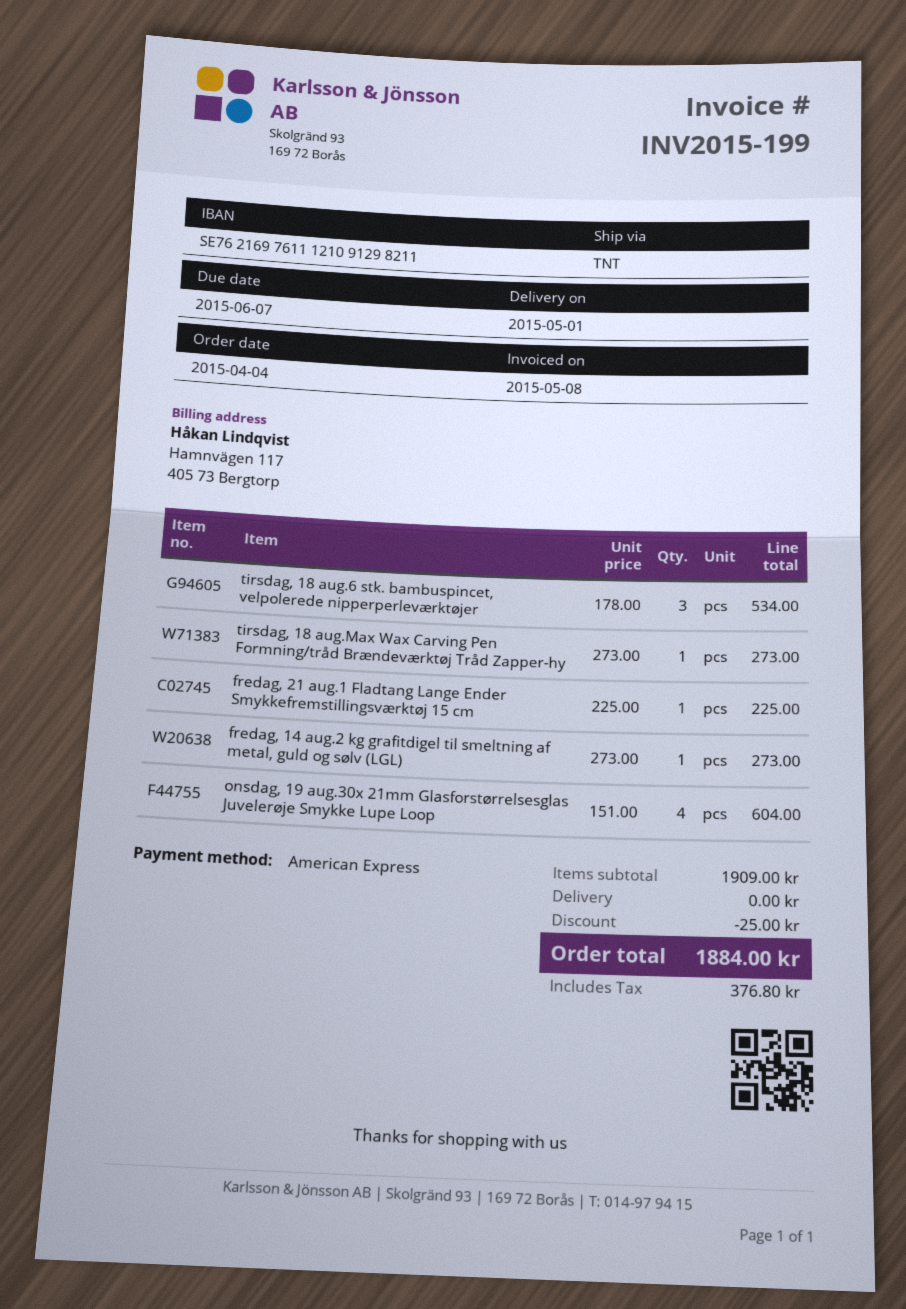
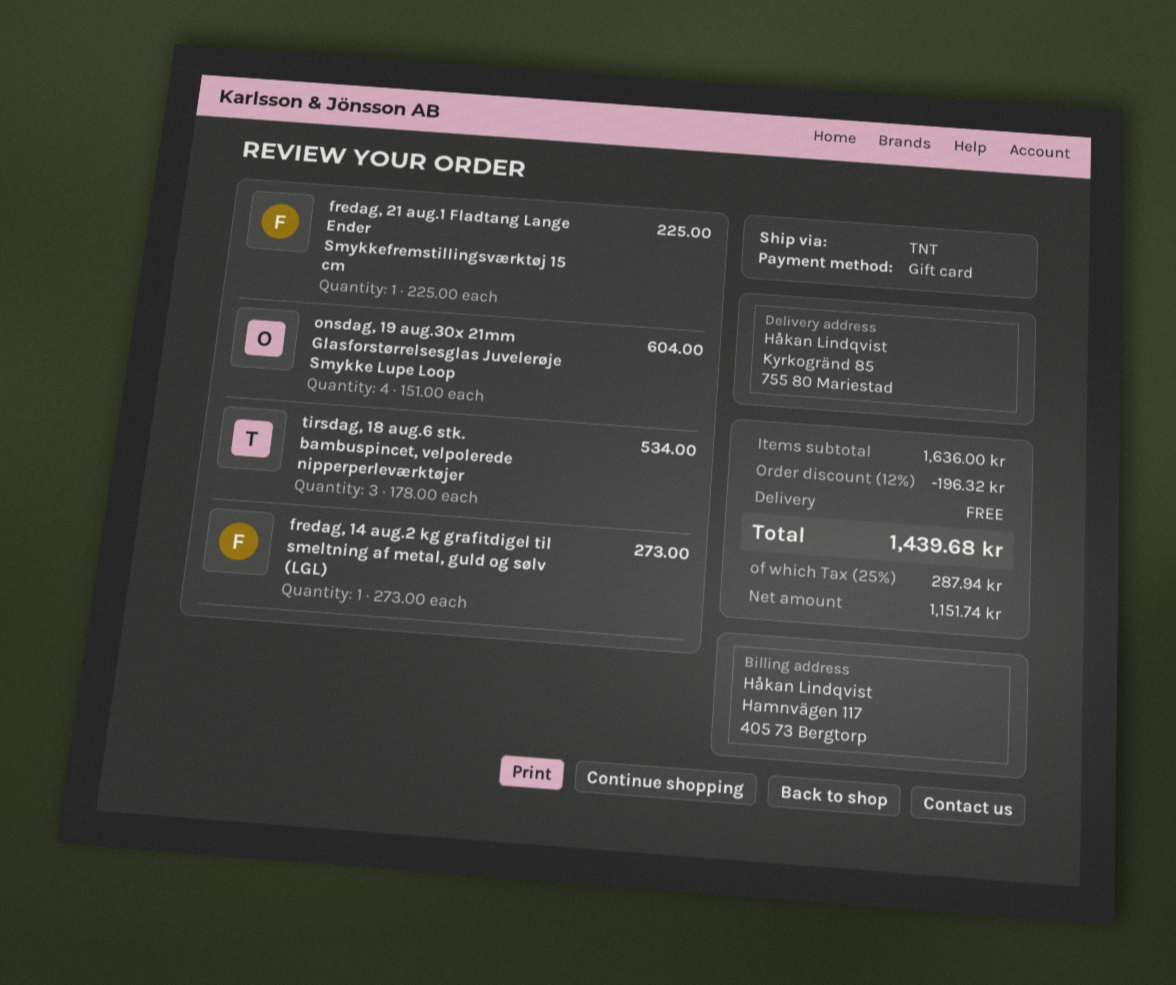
payment method: American Express -> gift card
tirsdag, 18 aug.Max Wax Carving Pen Formning/tråd Brændeværktøj Tråd Zapper-hy: 1 x 273.00 = 273.00 -> none
subtotal: 1909.00 -> 1636.00
discount: 25.00 -> 196.32
tax: 376.80 -> 287.94
total: 1884.00 -> 1439.68

